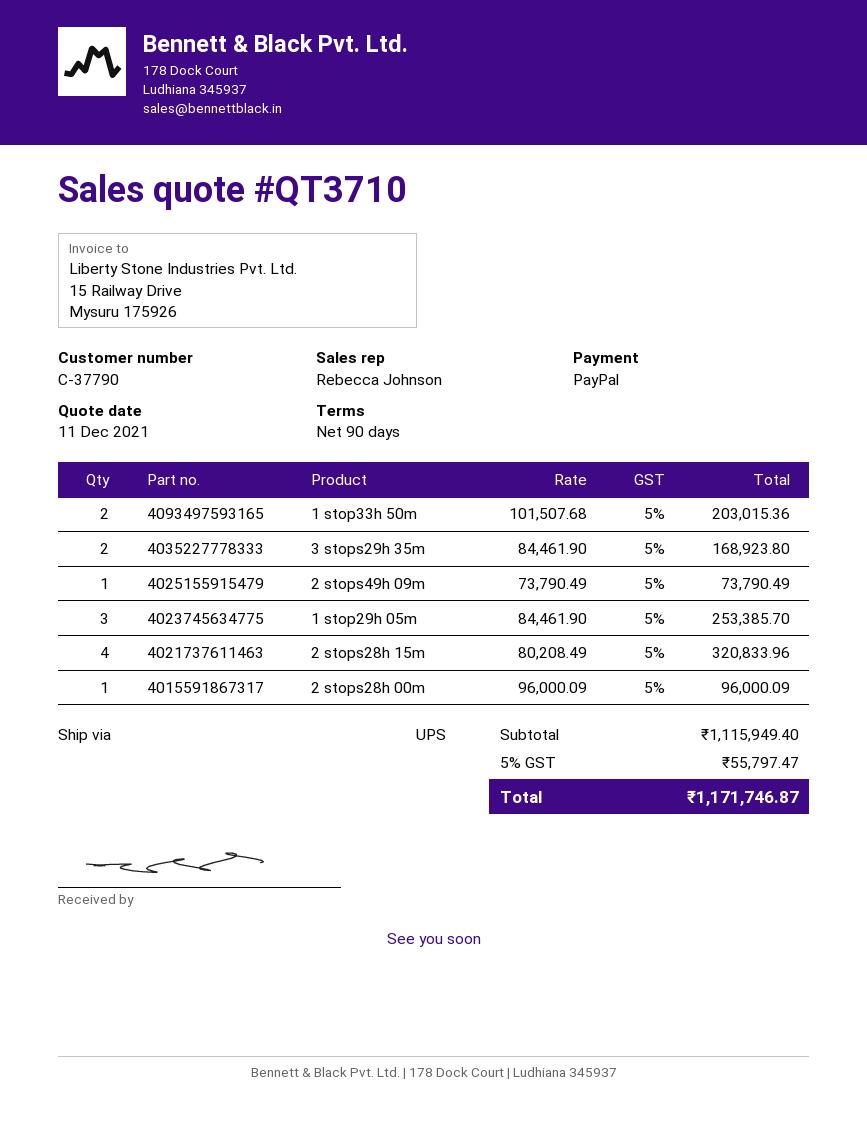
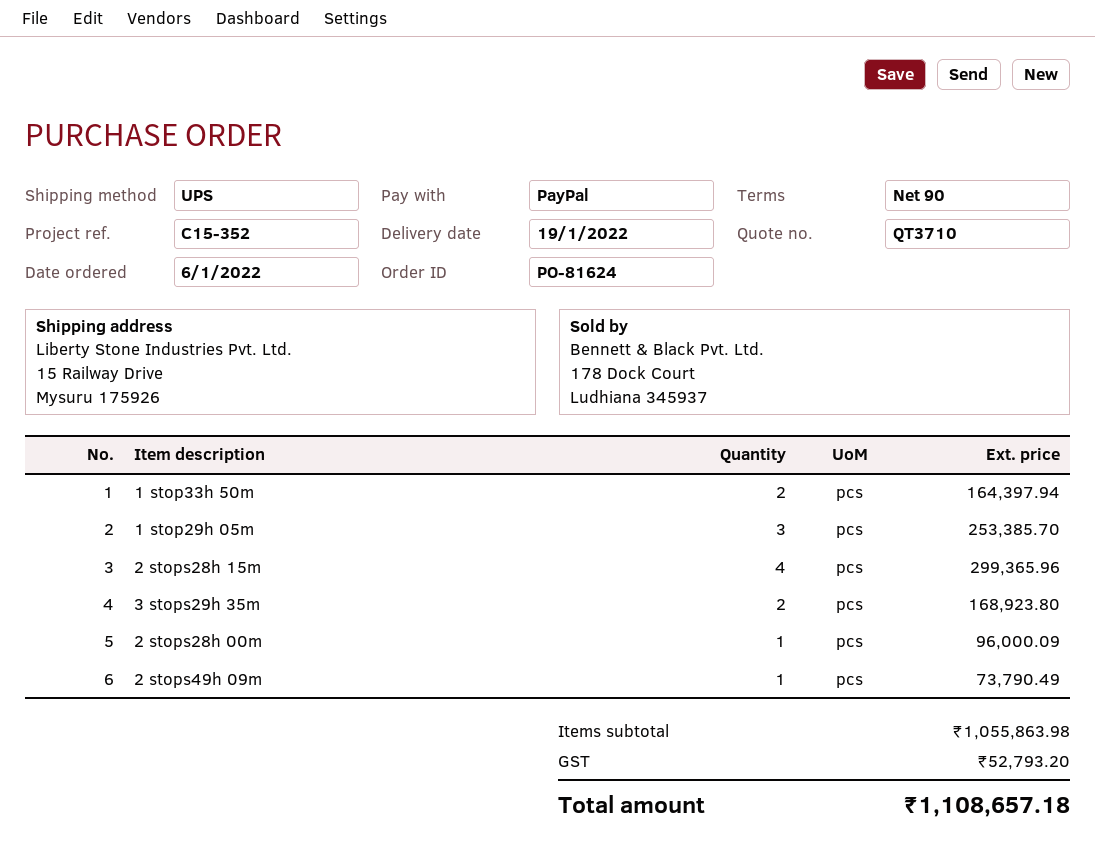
1 stop33h 50m: 2 for 203015.36 -> 2 for 164397.94
2 stops28h 15m: 4 for 320833.96 -> 4 for 299365.96
subtotal: 1115949.40 -> 1055863.98
tax: 55797.47 -> 52793.20
total: 1171746.87 -> 1108657.18

